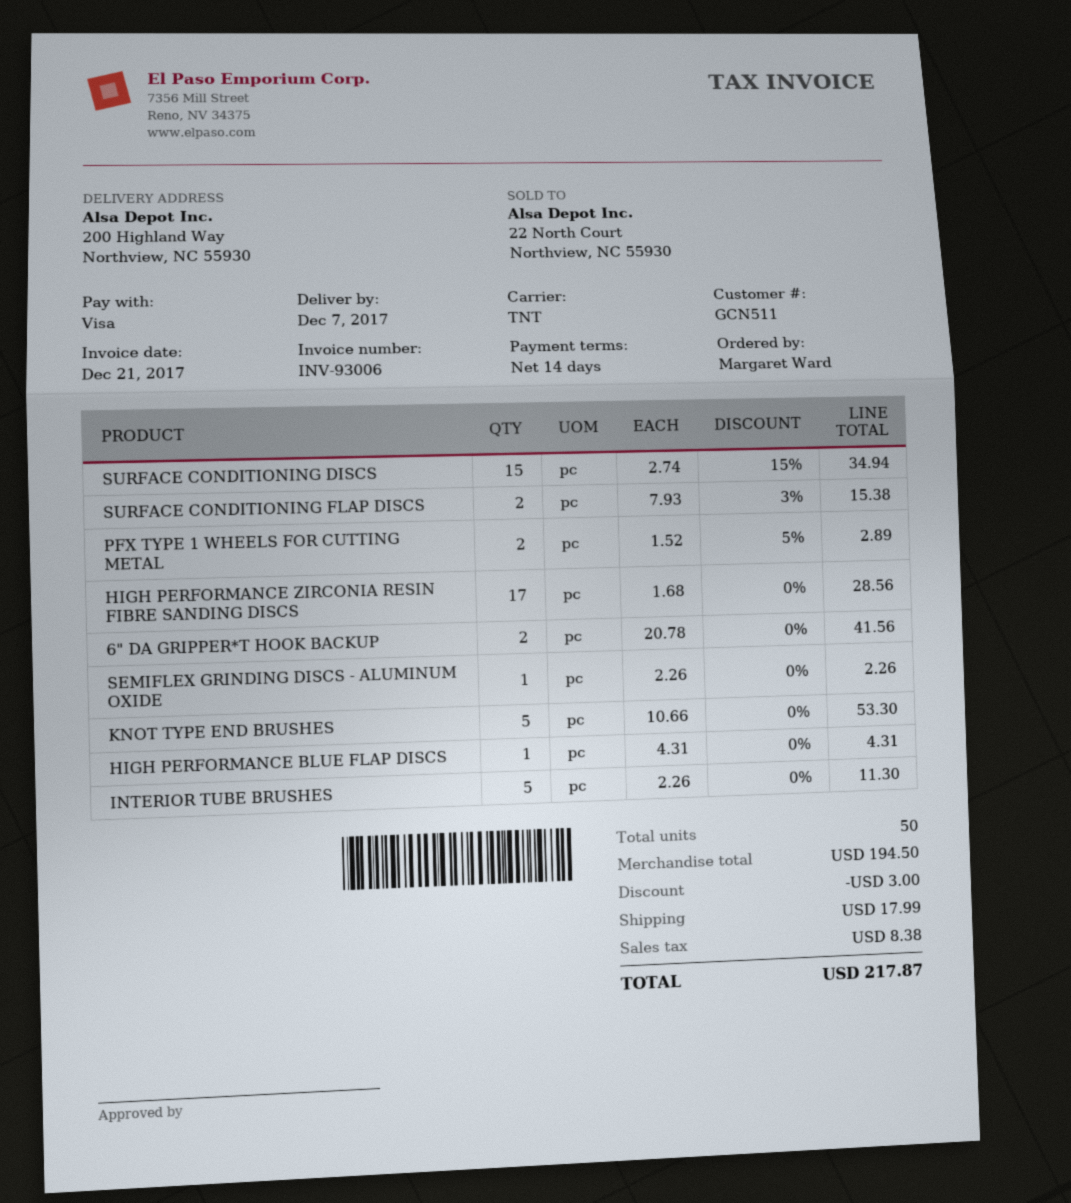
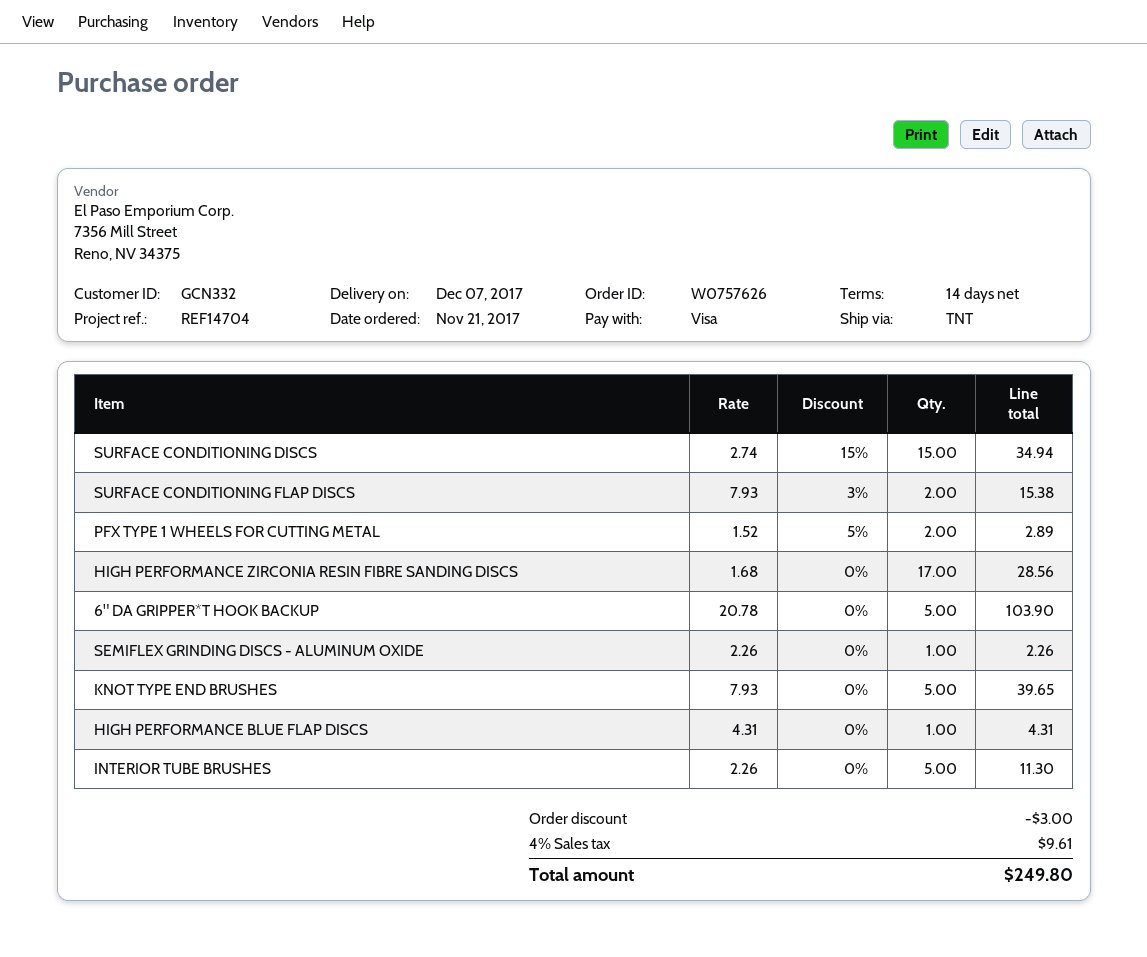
customer number: GCN511 -> GCN332
6" DA GRIPPER*T HOOK BACKUP: 2 x 20.78 = 41.56 -> 5 x 20.78 = 103.90
KNOT TYPE END BRUSHES: 5 x 10.66 = 53.30 -> 5 x 7.93 = 39.65
shipping: 17.99 -> none
tax: 8.38 -> 9.61
total: 217.87 -> 249.80

